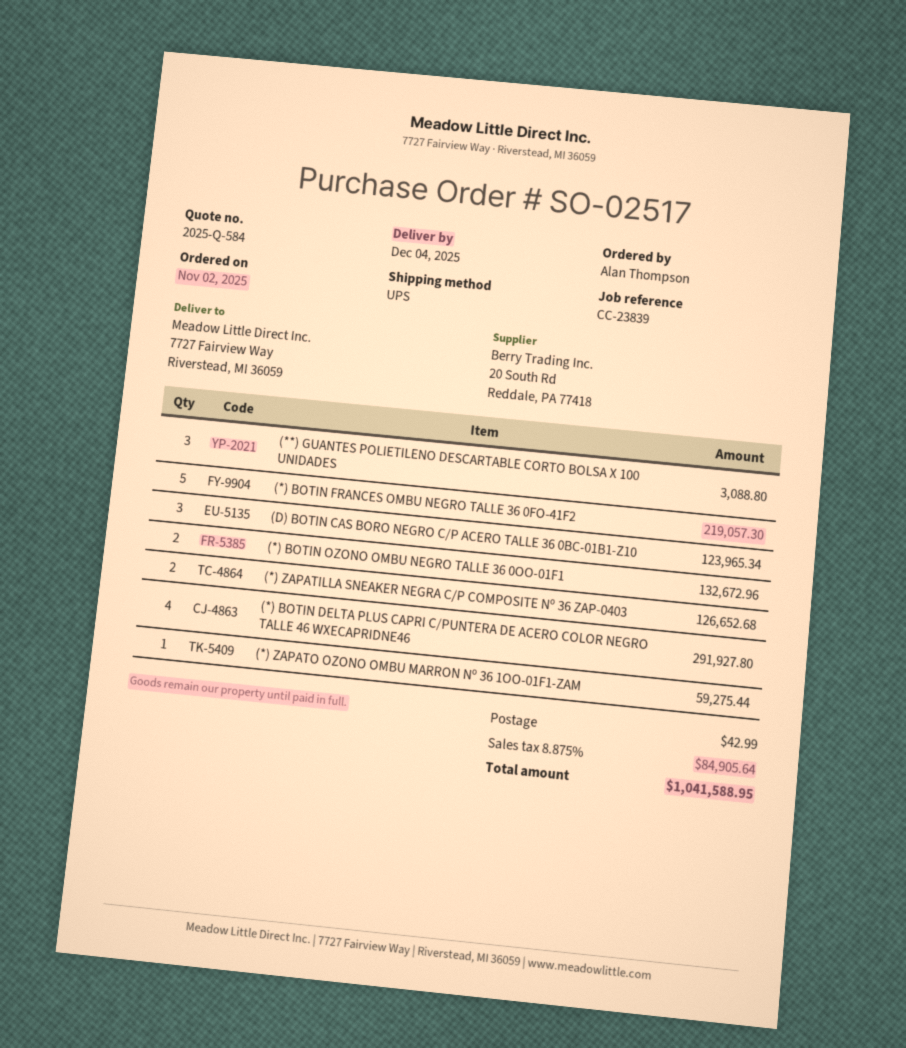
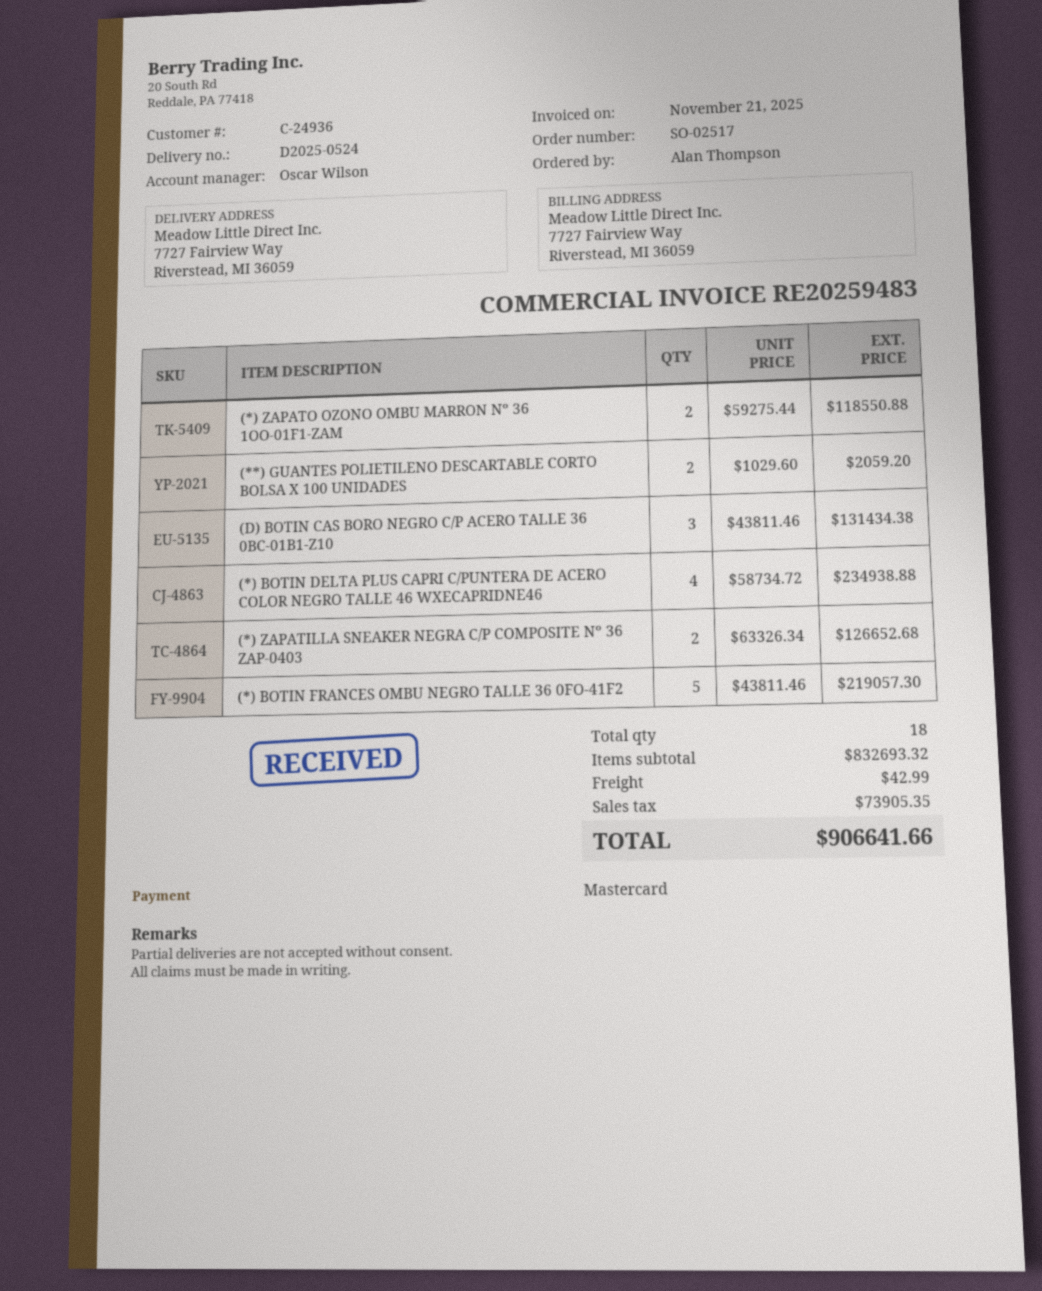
(**) GUANTES POLIETILENO DESCARTABLE CORTO BOLSA X 100 UNIDADES: 3 for 3088.80 -> 2 for 2059.20
(D) BOTIN CAS BORO NEGRO C/P ACERO TALLE 36 0BC-01B1-Z10: 3 for 123965.34 -> 3 for 131434.38
(*) BOTIN OZONO OMBU NEGRO TALLE 36 0OO-01F1: 2 for 132672.96 -> none
(*) BOTIN DELTA PLUS CAPRI C/PUNTERA DE ACERO COLOR NEGRO TALLE 46 WXECAPRIDNE46: 4 for 291927.80 -> 4 for 234938.88
(*) ZAPATO OZONO OMBU MARRON Nº 36 1OO-01F1-ZAM: 1 for 59275.44 -> 2 for 118550.88
tax: 84905.64 -> 73905.35
total: 1041588.95 -> 906641.66

